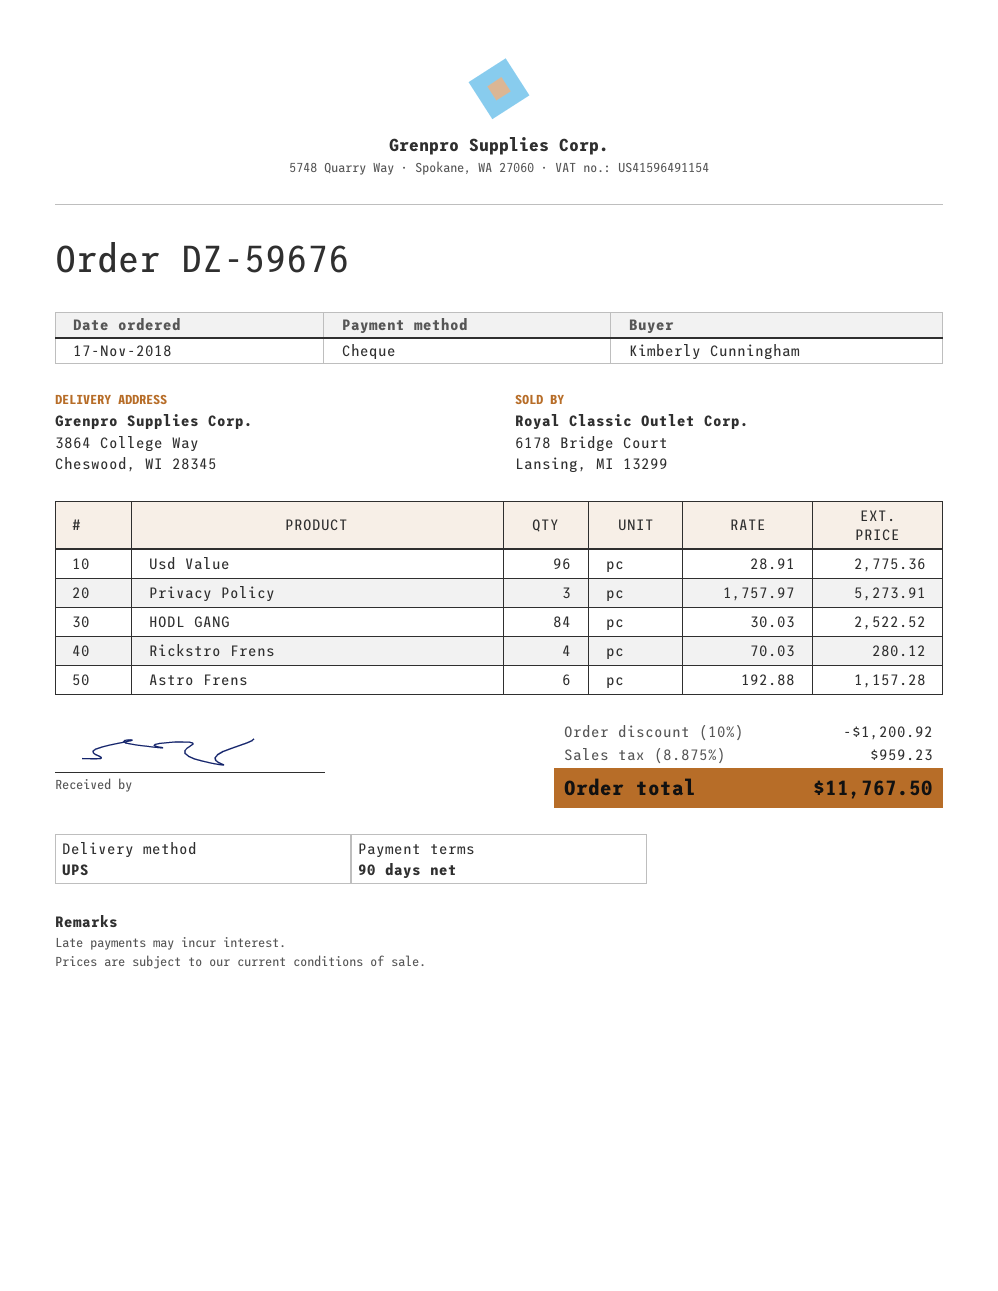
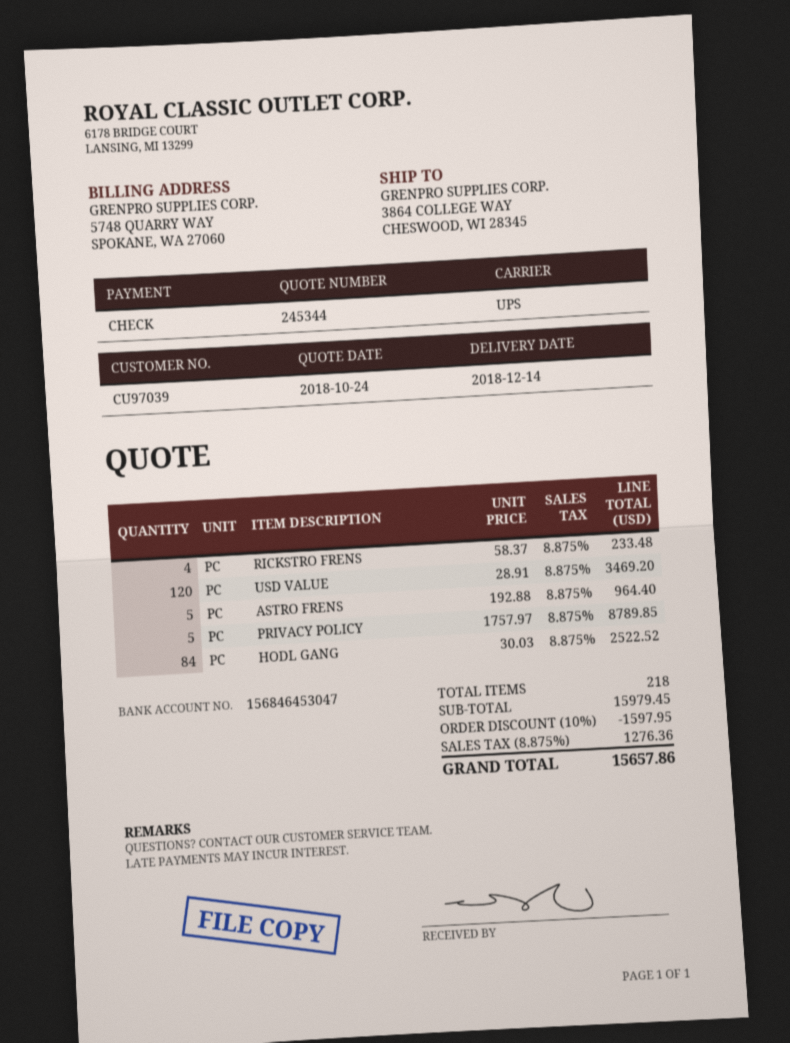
Usd Value: 96 x 28.91 = 2775.36 -> 120 x 28.91 = 3469.20
Privacy Policy: 3 x 1757.97 = 5273.91 -> 5 x 1757.97 = 8789.85
Rickstro Frens: 4 x 70.03 = 280.12 -> 4 x 58.37 = 233.48
Astro Frens: 6 x 192.88 = 1157.28 -> 5 x 192.88 = 964.40
discount: 10% = 1200.92 -> 10% = 1597.95
tax: 8.875% = 959.23 -> 8.875% = 1276.36
total: 11767.50 -> 15657.86

